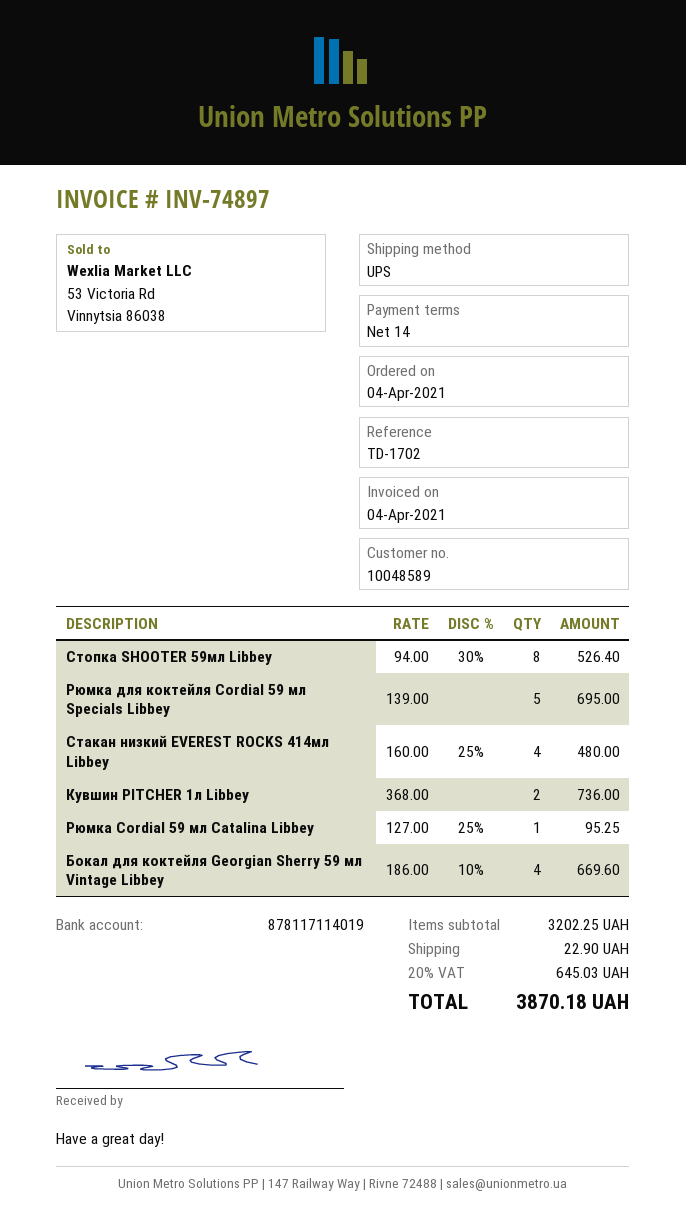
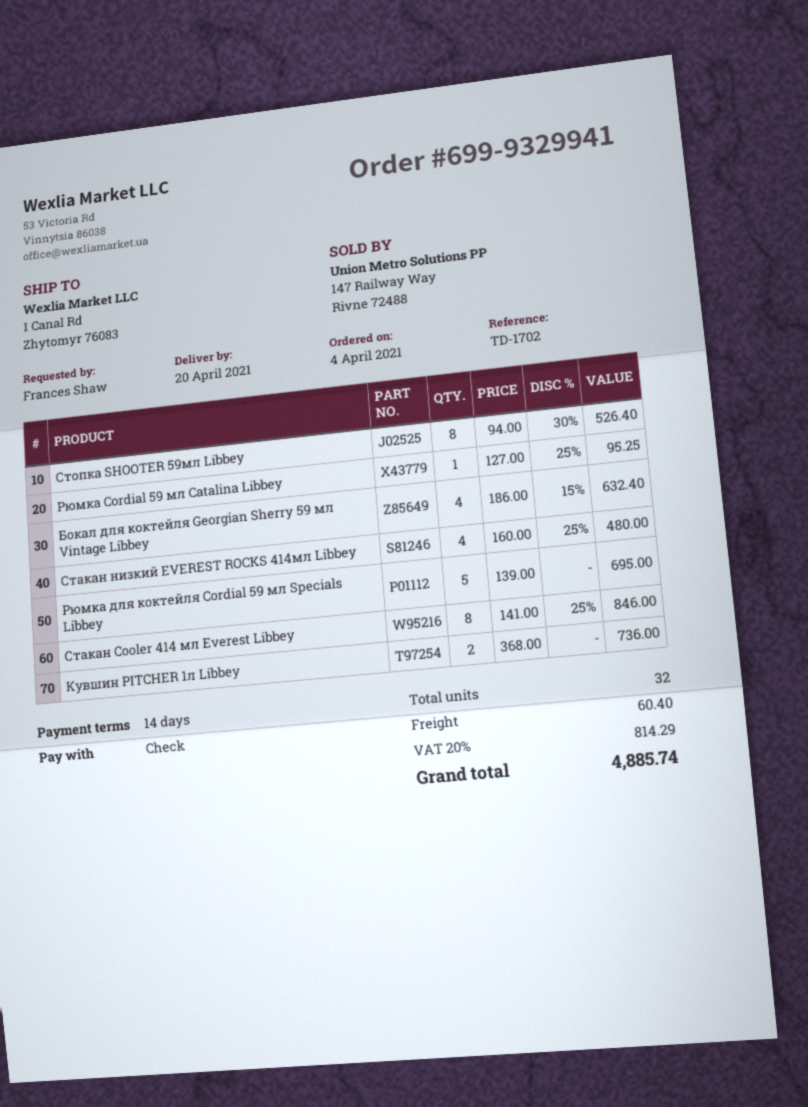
Бокал для коктейля Georgian Sherry 59 мл Vintage Libbey: 4 x 186.00 - 10% = 669.60 -> 4 x 186.00 - 15% = 632.40
Стакан Cooler 414 мл Everest Libbey: none -> 8 x 141.00 - 25% = 846.00
shipping: 22.90 -> 60.40
tax: 20% = 645.03 -> 20% = 814.29
total: 3870.18 -> 4885.74

